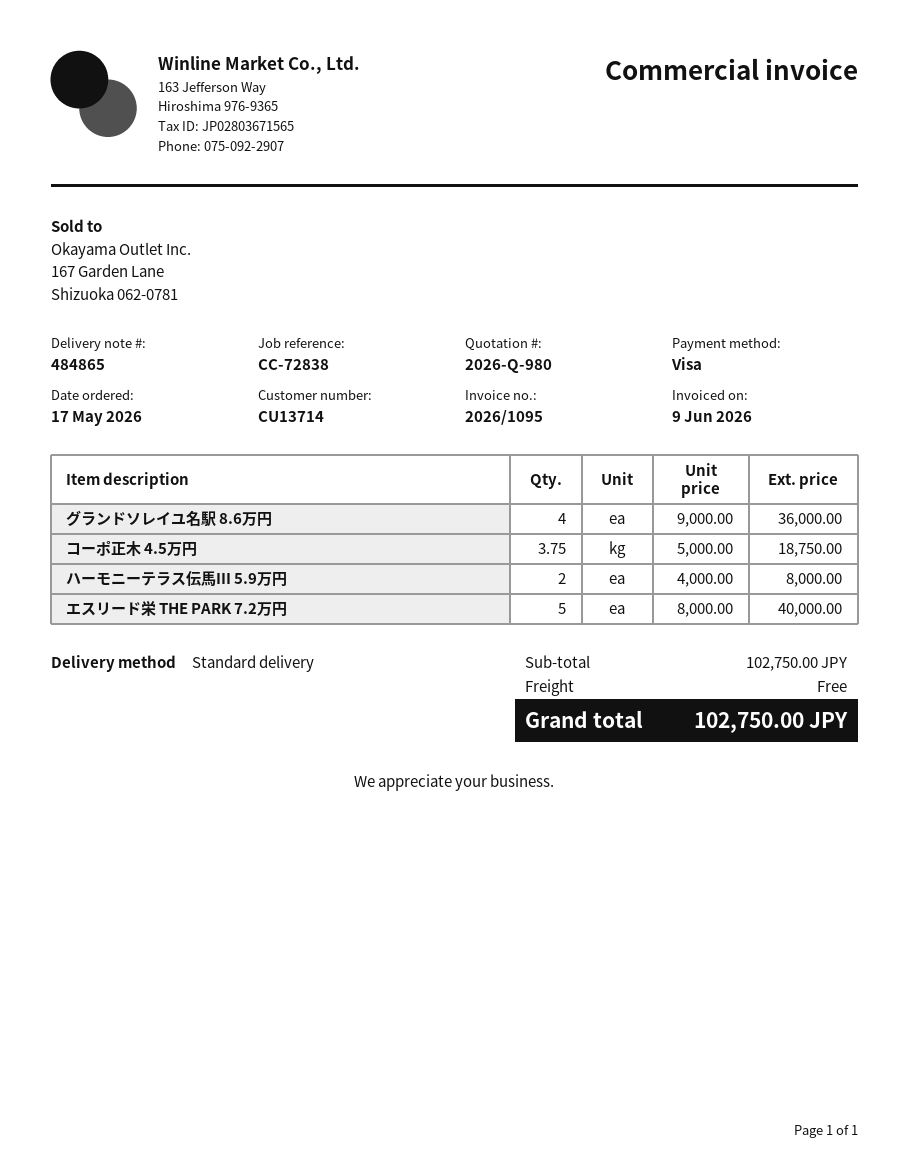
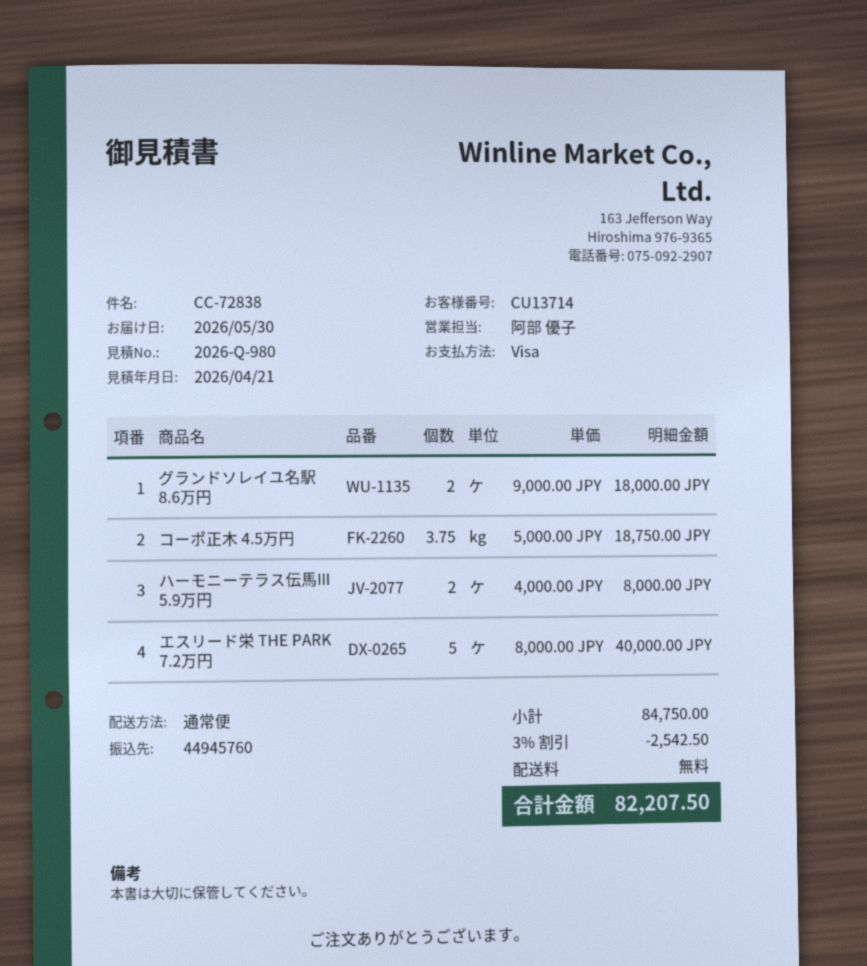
グランドソレイユ名駅 8.6万円: 4 x 9000.00 = 36000.00 -> 2 x 9000.00 = 18000.00
subtotal: 102750.00 -> 84750.00
discount: none -> 3% = 2542.50
total: 102750.00 -> 82207.50

